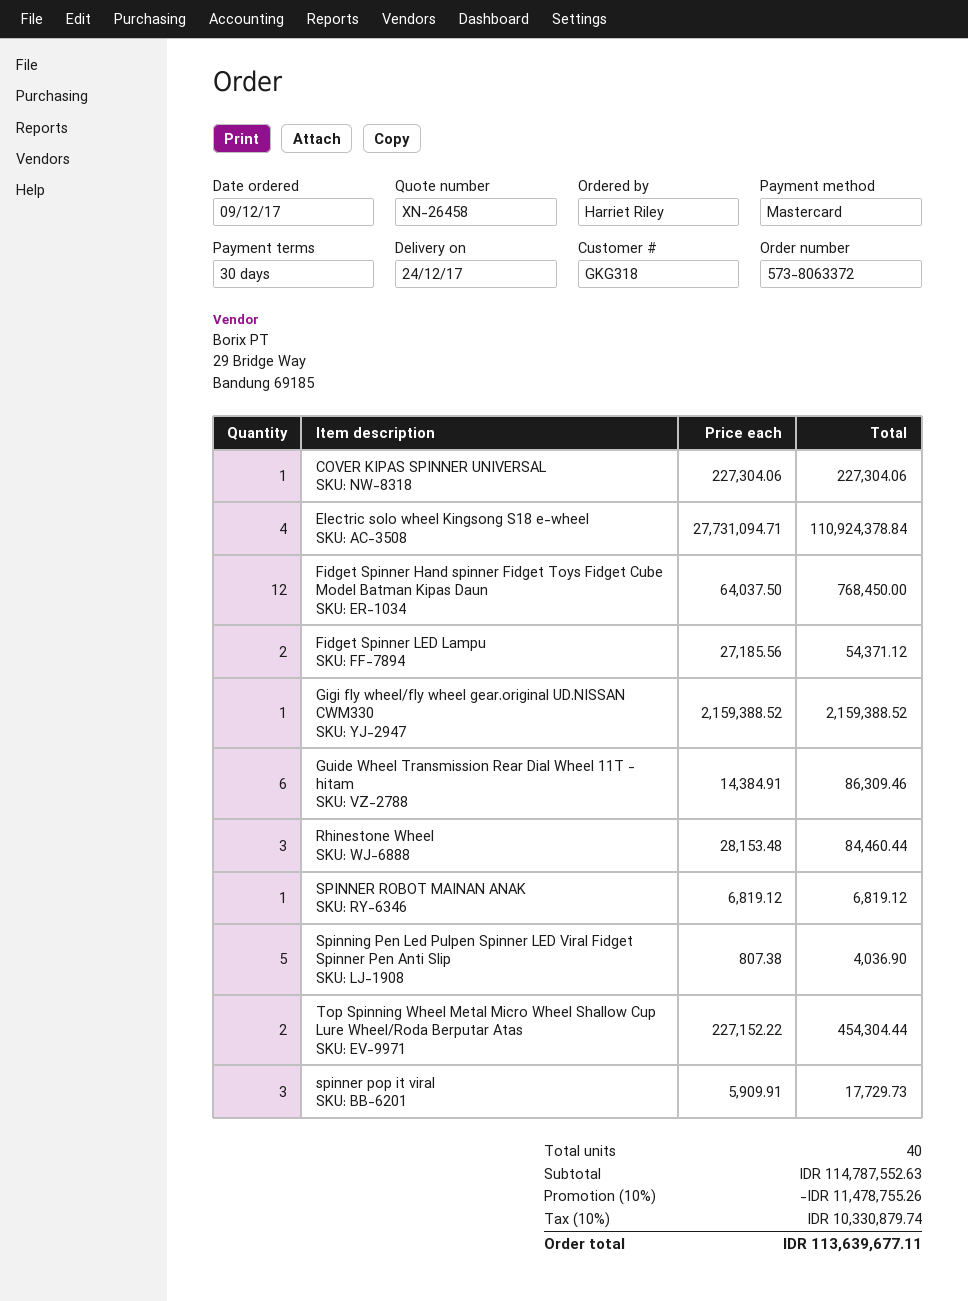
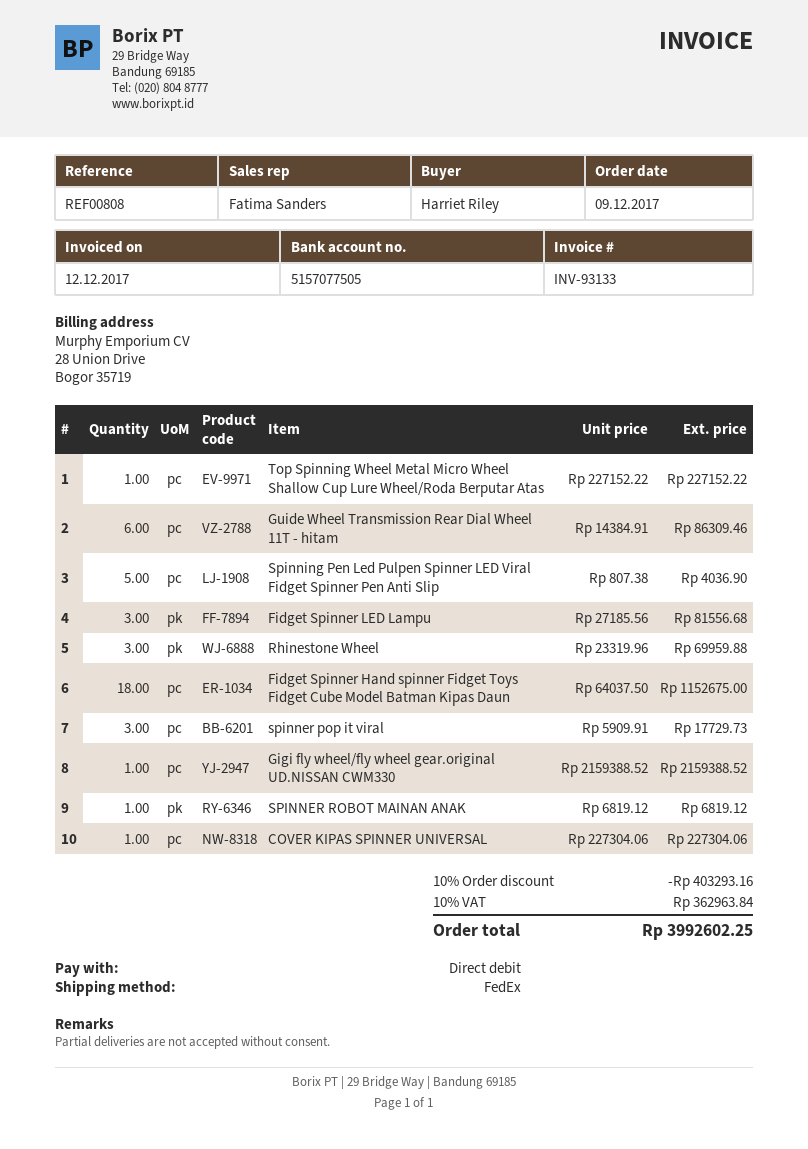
payment method: Mastercard -> direct debit
Electric solo wheel Kingsong S18 e-wheel: 4 x 27731094.71 = 110924378.84 -> none
Fidget Spinner Hand spinner Fidget Toys Fidget Cube Model Batman Kipas Daun: 12 x 64037.50 = 768450.00 -> 18 x 64037.50 = 1152675.00
Fidget Spinner LED Lampu: 2 x 27185.56 = 54371.12 -> 3 x 27185.56 = 81556.68
Rhinestone Wheel: 3 x 28153.48 = 84460.44 -> 3 x 23319.96 = 69959.88
Top Spinning Wheel Metal Micro Wheel Shallow Cup Lure Wheel/Roda Berputar Atas: 2 x 227152.22 = 454304.44 -> 1 x 227152.22 = 227152.22
discount: 10% = 11478755.26 -> 10% = 403293.16
tax: 10% = 10330879.74 -> 10% = 362963.84
total: 113639677.11 -> 3992602.25

